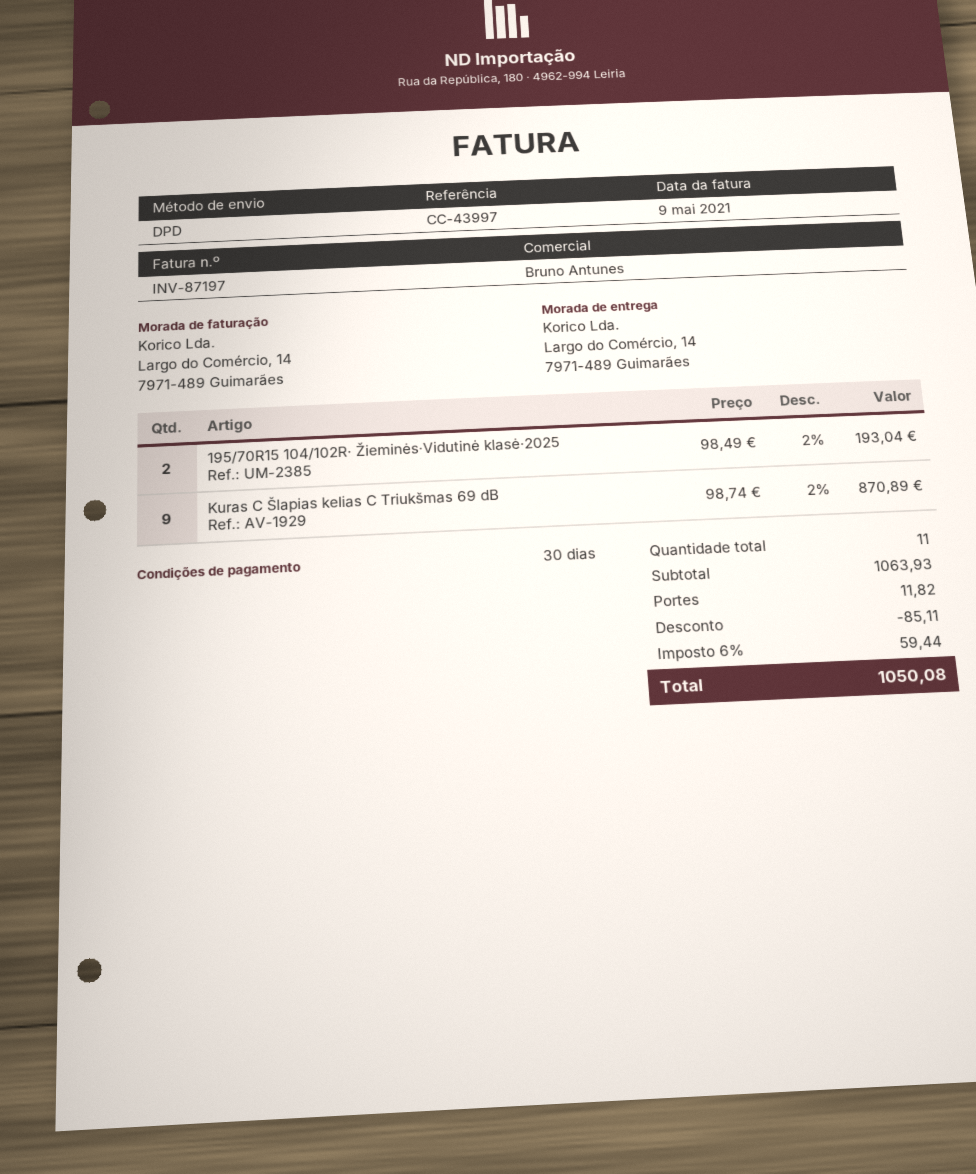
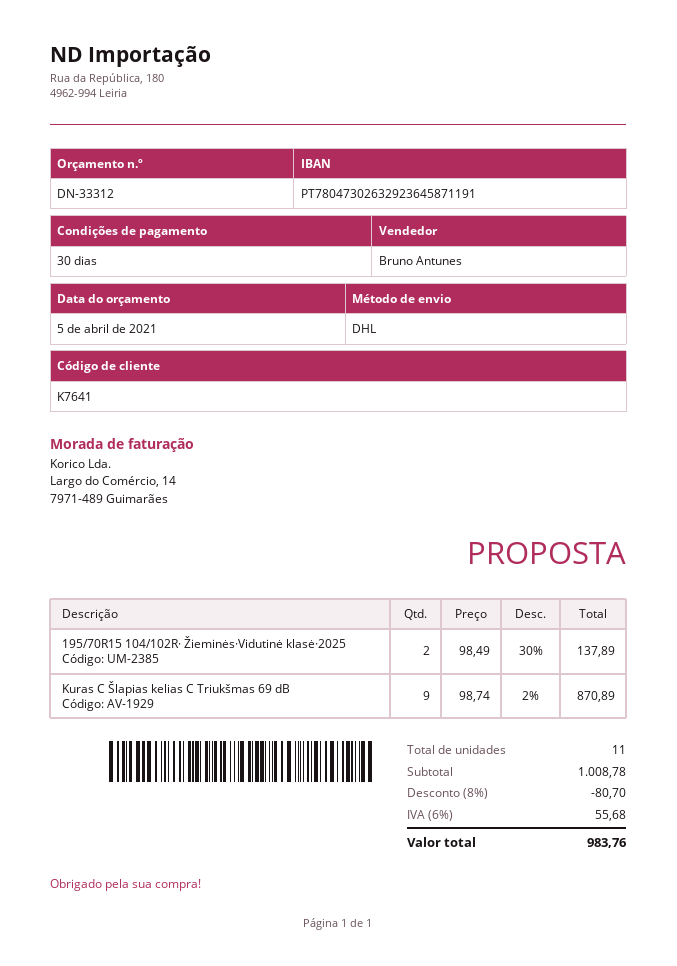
shipping method: DPD -> DHL
195/70R15 104/102R· Žieminės·Vidutinė klasė·2025: 2 x 98.49 - 2% = 193.04 -> 2 x 98.49 - 30% = 137.89
subtotal: 1063.93 -> 1008.78
discount: 85.11 -> 80.70
shipping: 11.82 -> none
tax: 6% = 59.44 -> 6% = 55.68
total: 1050.08 -> 983.76

